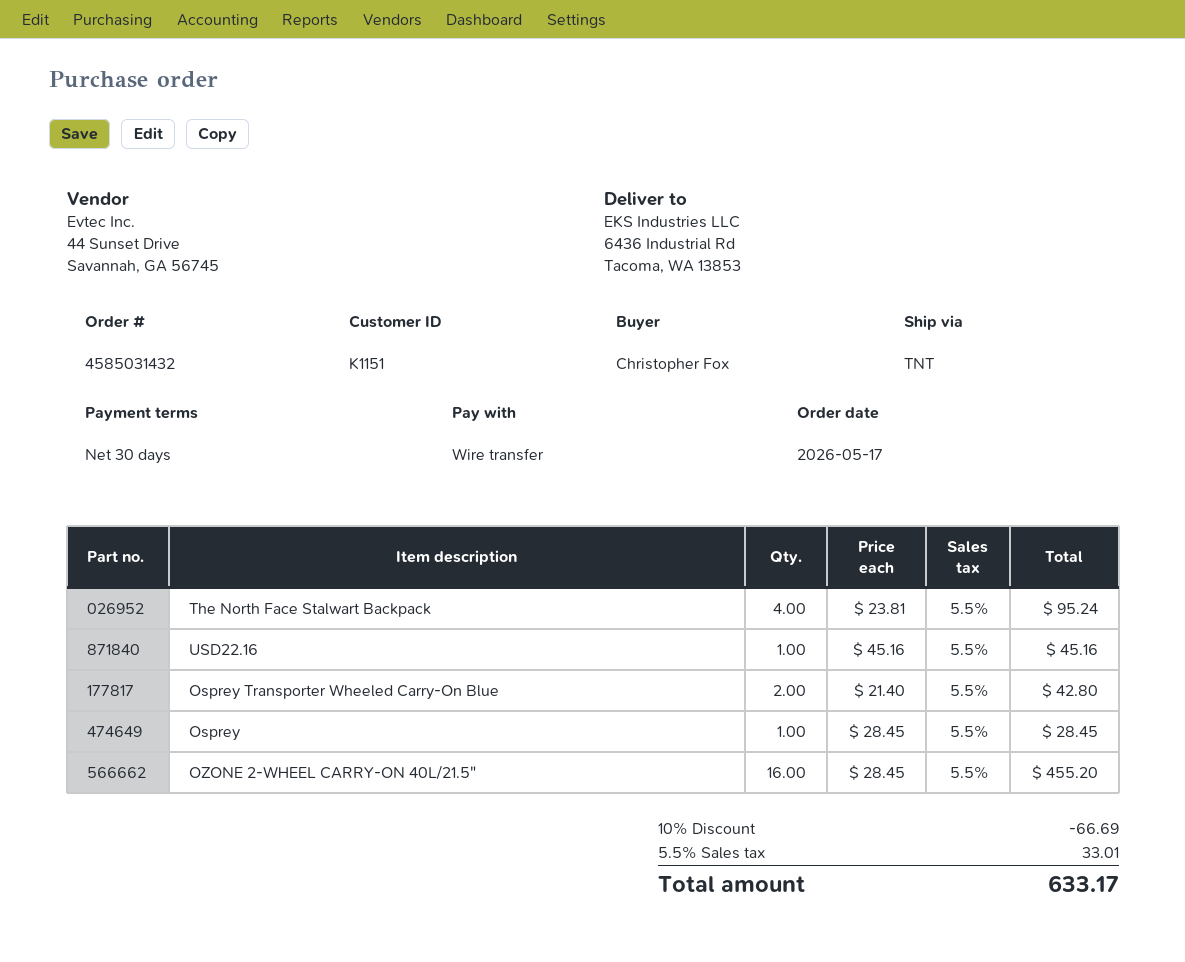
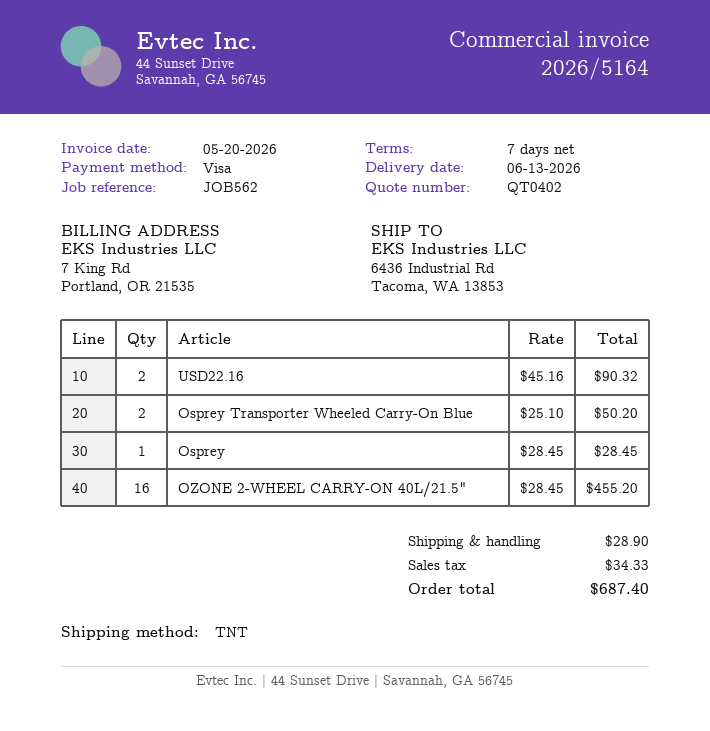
payment terms: 30 days -> 7 days
payment method: bank transfer -> Visa
The North Face Stalwart Backpack: 4 x 23.81 = 95.24 -> none
USD22.16: 1 x 45.16 = 45.16 -> 2 x 45.16 = 90.32
Osprey Transporter Wheeled Carry-On Blue: 2 x 21.40 = 42.80 -> 2 x 25.10 = 50.20
discount: 10% = 66.69 -> none
shipping: none -> 28.90
tax: 33.01 -> 34.33
total: 633.17 -> 687.40

